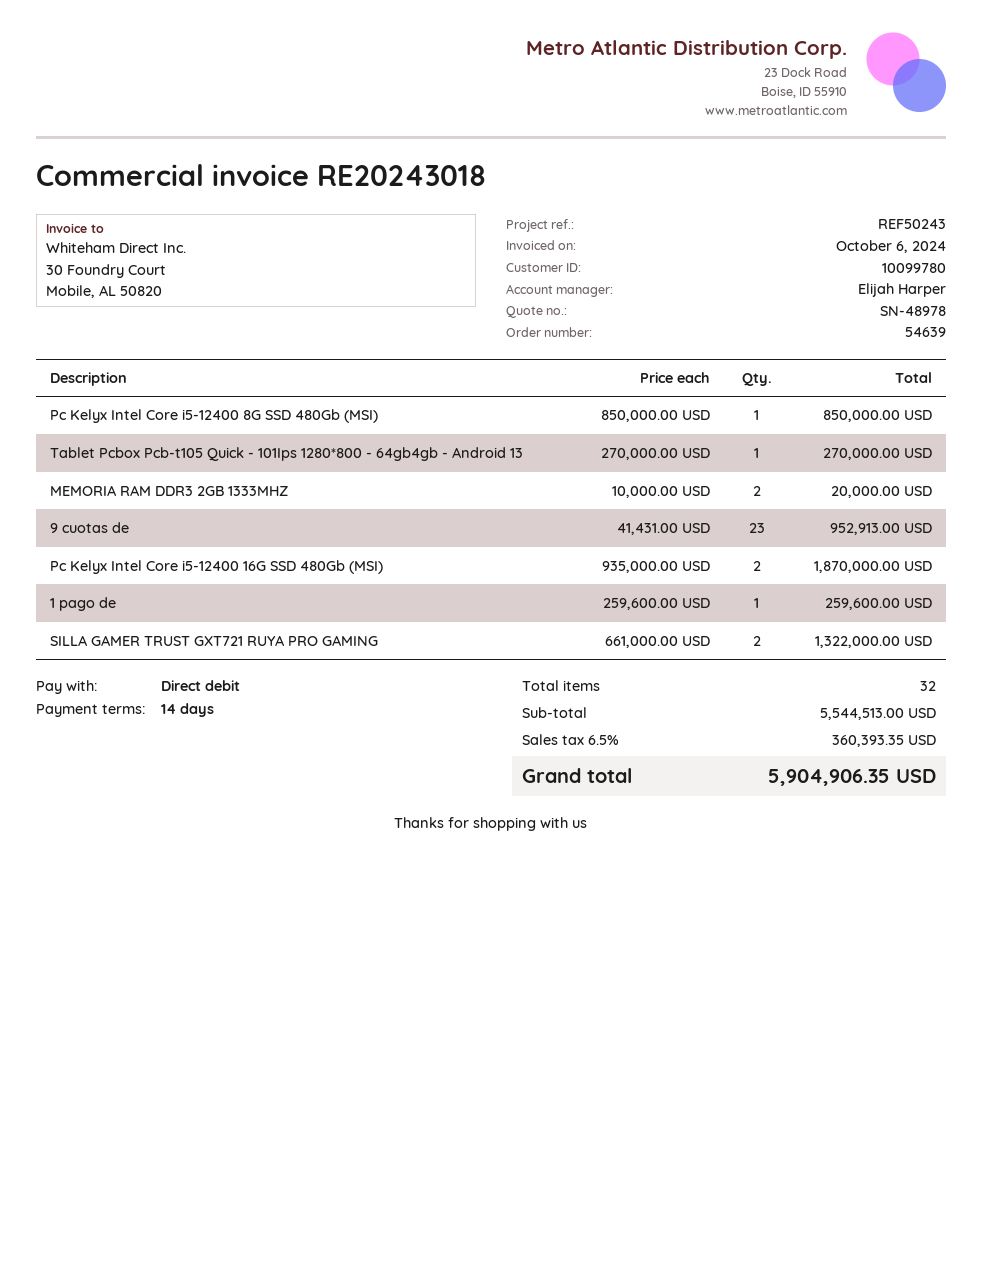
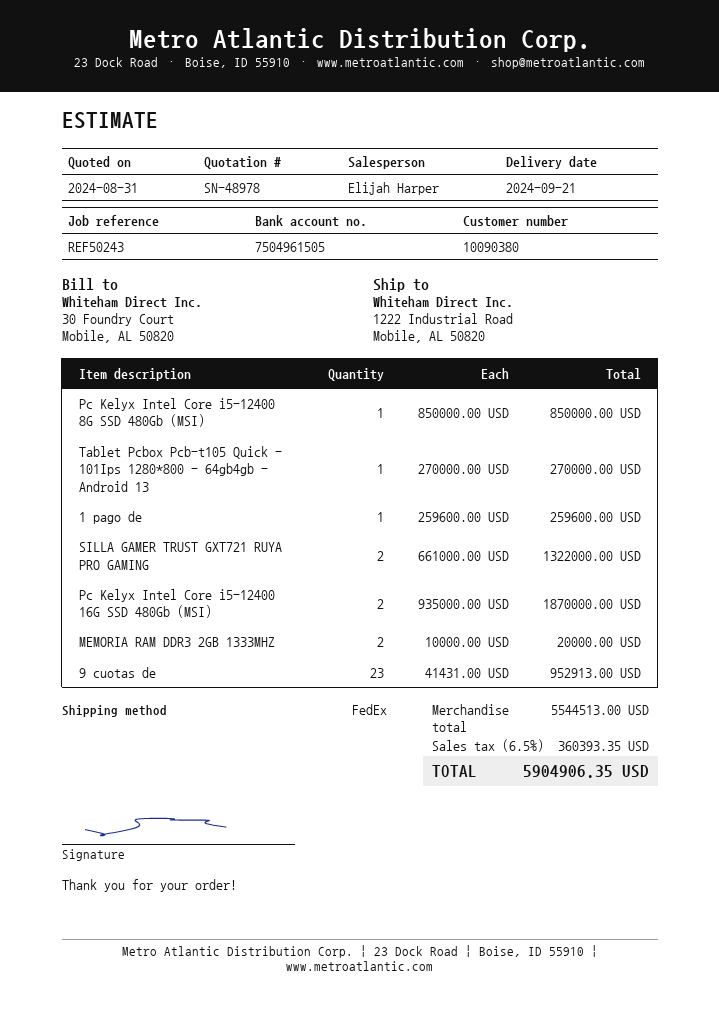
customer number: 10099780 -> 10090380

